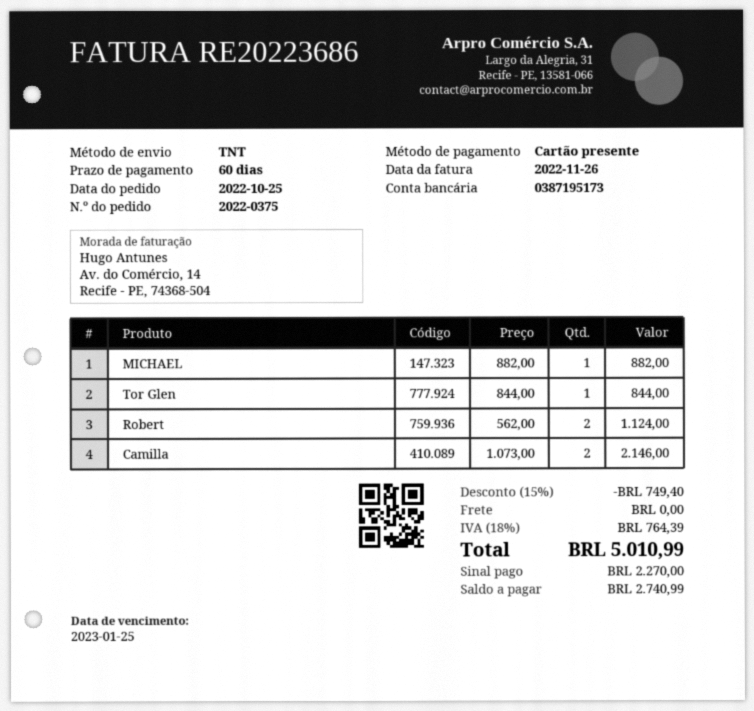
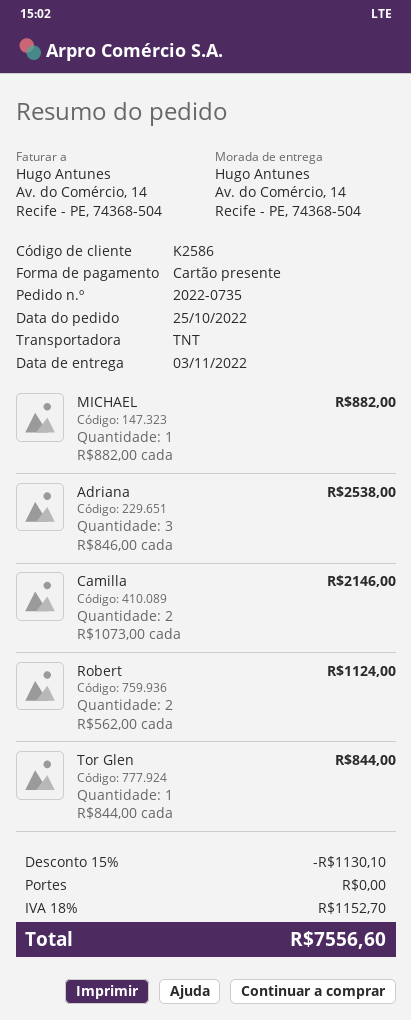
order number: 2022-0375 -> 2022-0735
Adriana: none -> 3 x 846.00 = 2538.00
discount: 15% = 749.40 -> 15% = 1130.10
tax: 18% = 764.39 -> 18% = 1152.70
total: 5010.99 -> 7556.60

